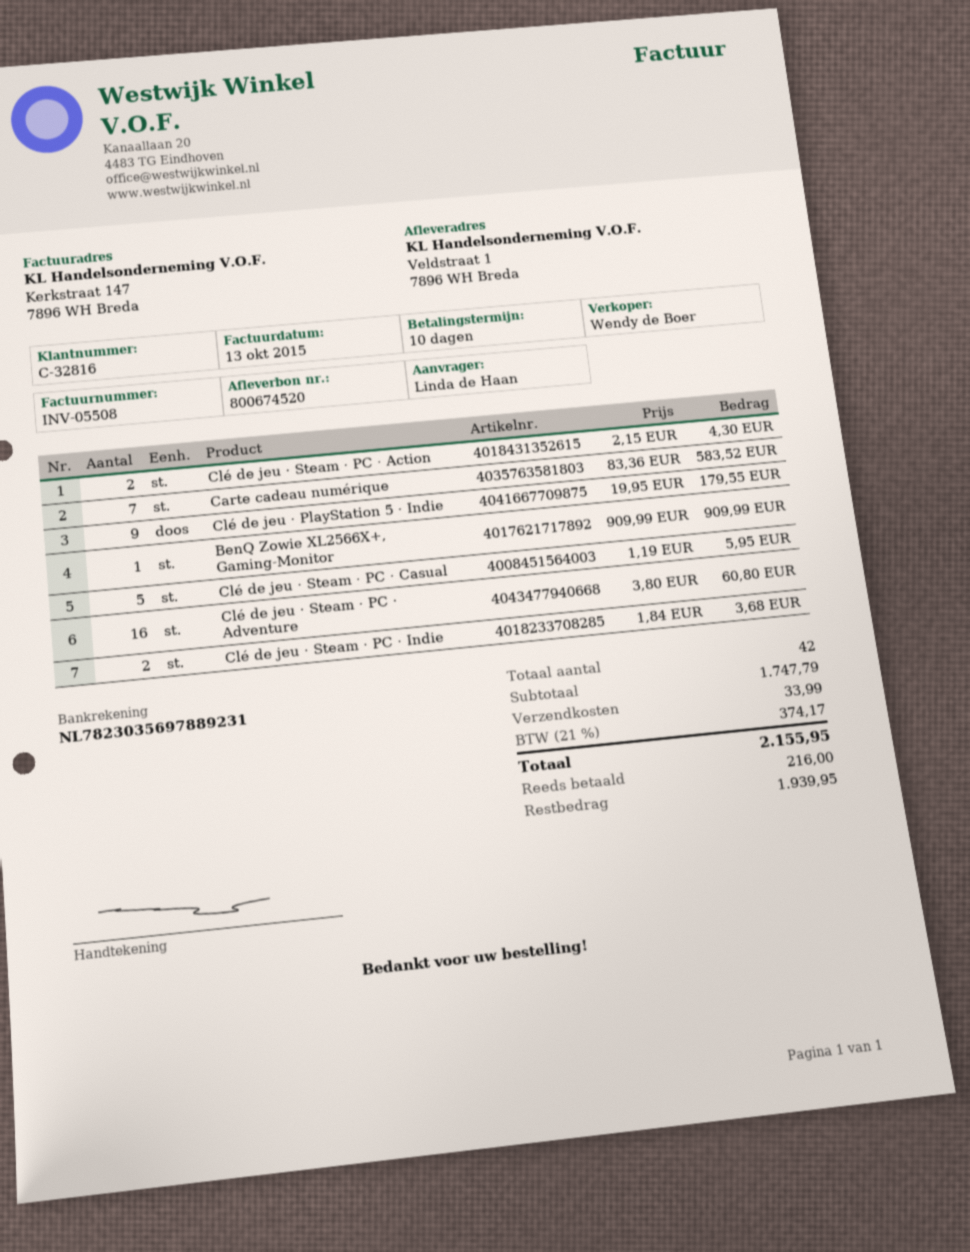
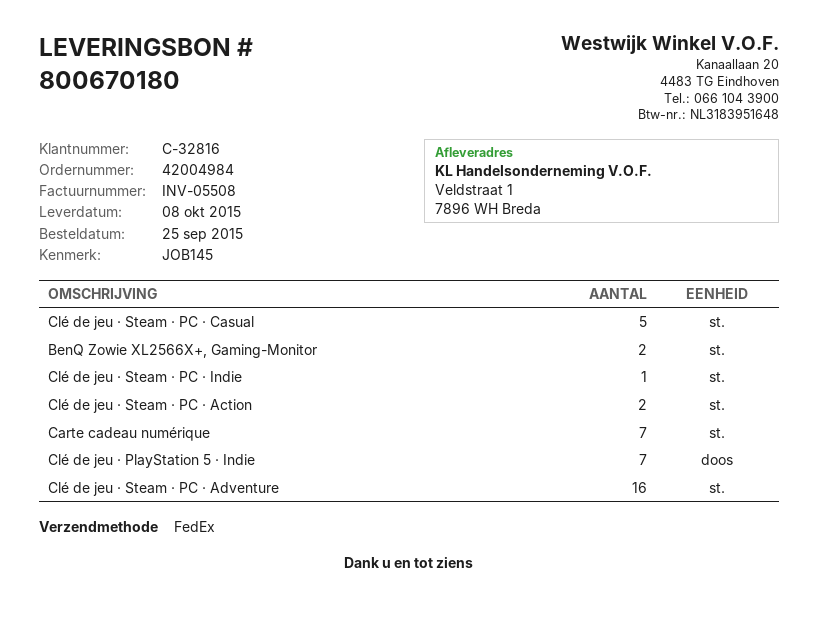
delivery note number: 800674520 -> 800670180
Clé de jeu · PlayStation 5 · Indie: 9 -> 7
BenQ Zowie XL2566X+, Gaming-Monitor: 1 -> 2
Clé de jeu · Steam · PC · Indie: 2 -> 1

